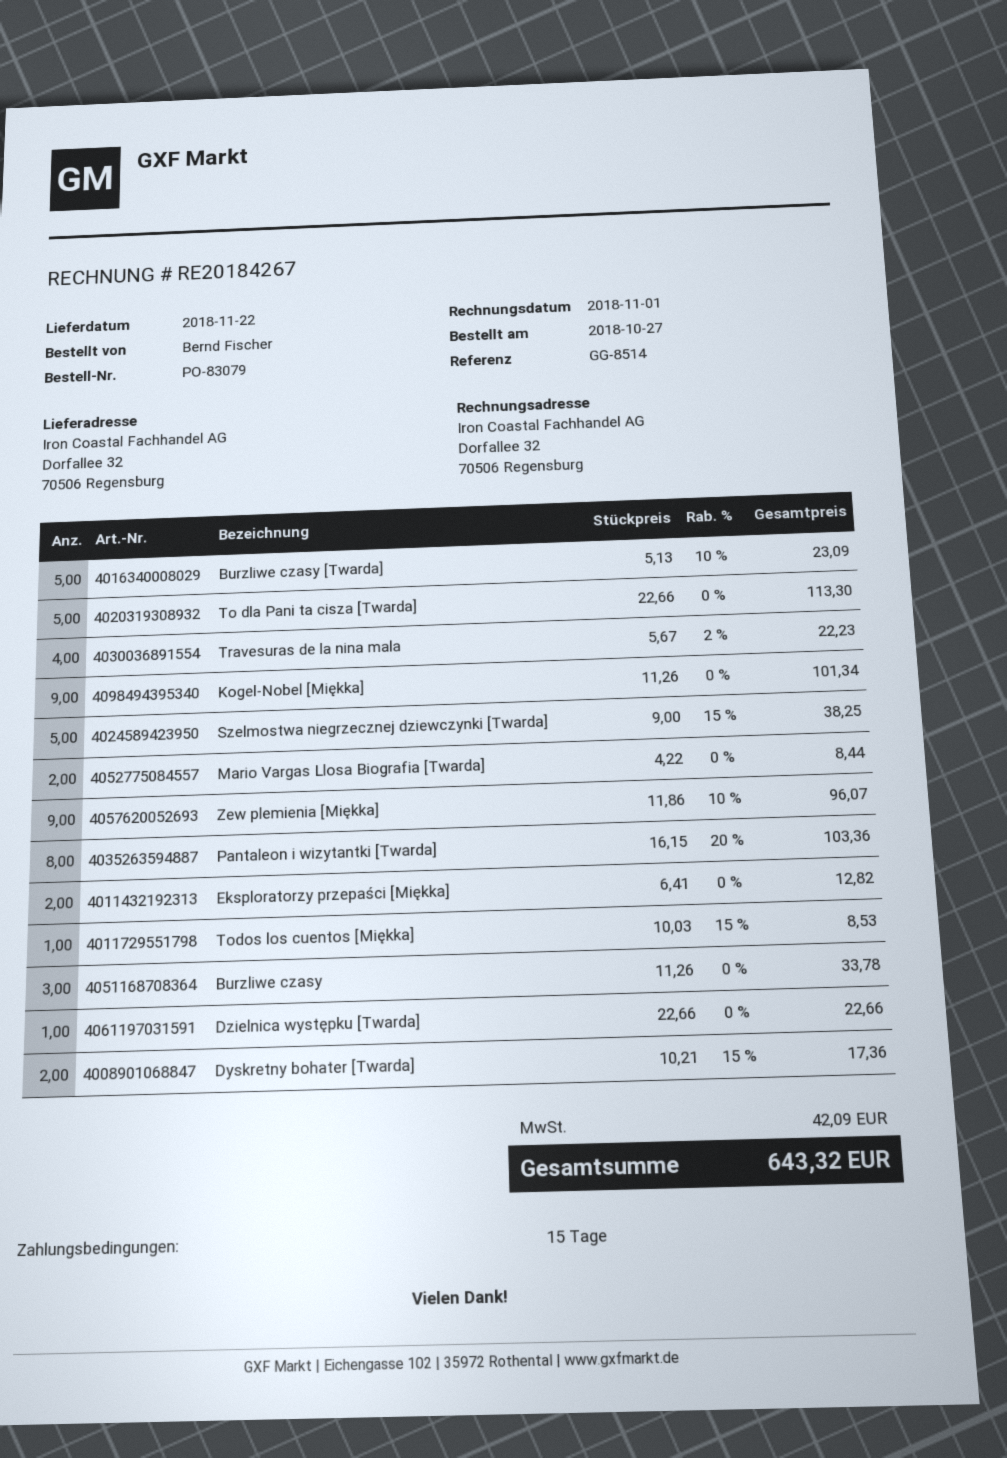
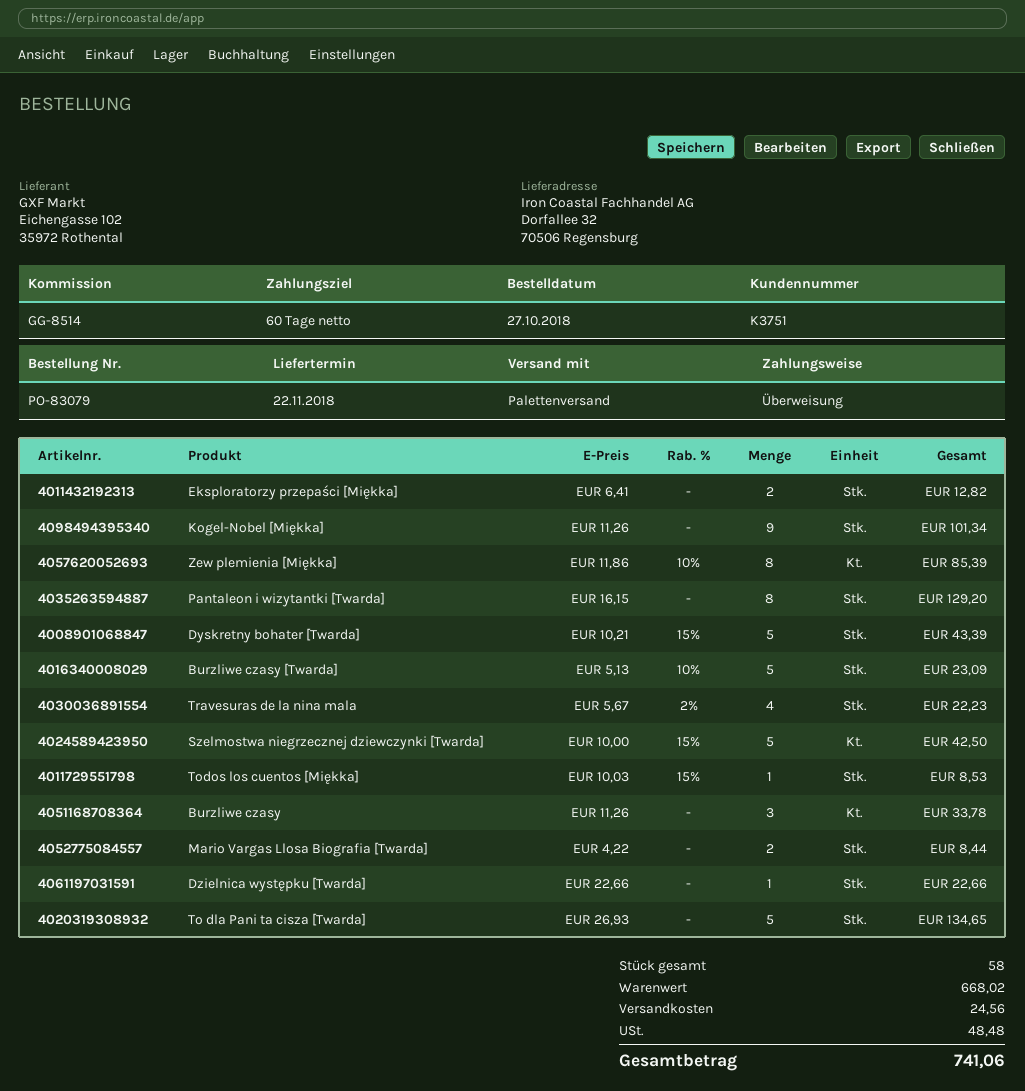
payment terms: 15 days -> 60 days
To dla Pani ta cisza [Twarda]: 5 x 22.66 = 113.30 -> 5 x 26.93 = 134.65
Szelmostwa niegrzecznej dziewczynki [Twarda]: 5 x 9.00 - 15% = 38.25 -> 5 x 10.00 - 15% = 42.50
Zew plemienia [Miękka]: 9 x 11.86 - 10% = 96.07 -> 8 x 11.86 - 10% = 85.39
Pantaleon i wizytantki [Twarda]: 8 x 16.15 - 20% = 103.36 -> 8 x 16.15 = 129.20
Dyskretny bohater [Twarda]: 2 x 10.21 - 15% = 17.36 -> 5 x 10.21 - 15% = 43.39
shipping: none -> 24.56
tax: 42.09 -> 48.48
total: 643.32 -> 741.06

